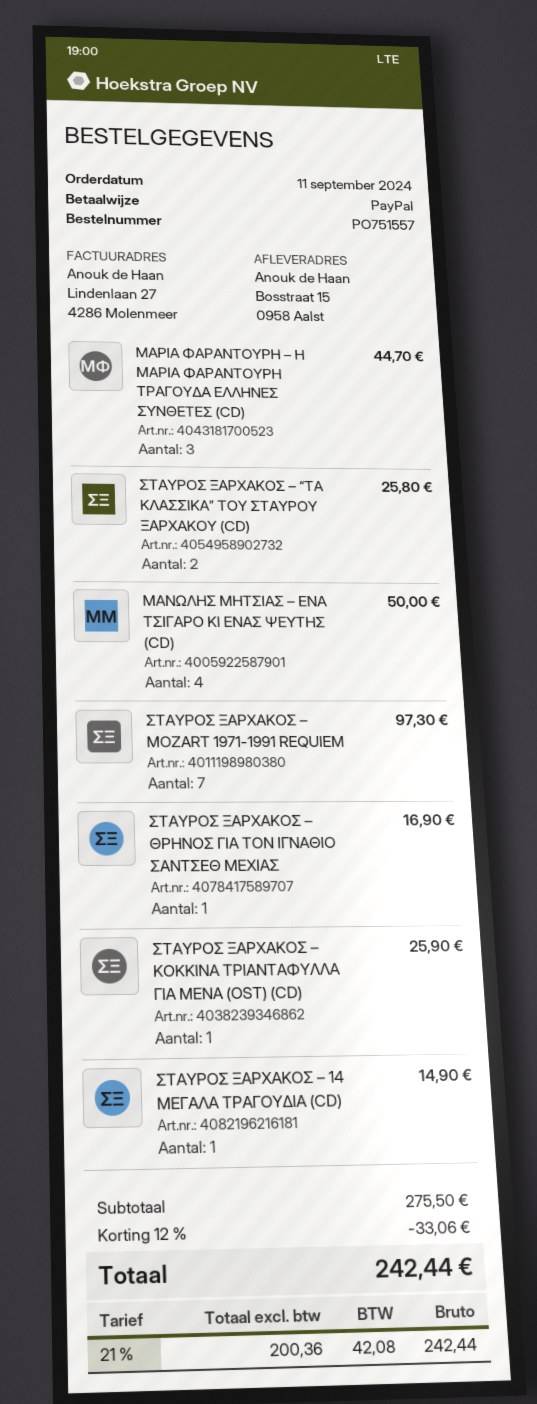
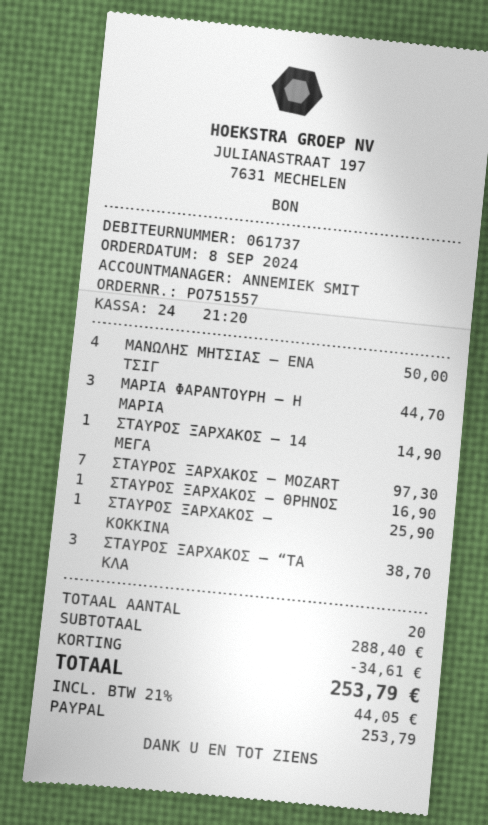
order date: 2024-09-11 -> 2024-09-08
ΣΤΑΥΡΟΣ ΞΑΡΧΑΚΟΣ – “ΤΑ ΚΛΑΣΣΙΚΑ” ΤΟΥ ΣΤΑΥΡΟΥ ΞΑΡΧΑΚΟΥ (CD): 2 for 25.80 -> 3 for 38.70
subtotal: 275.50 -> 288.40
discount: 33.06 -> 34.61
tax: 21% = 42.08 -> 21% = 44.05
total: 242.44 -> 253.79

